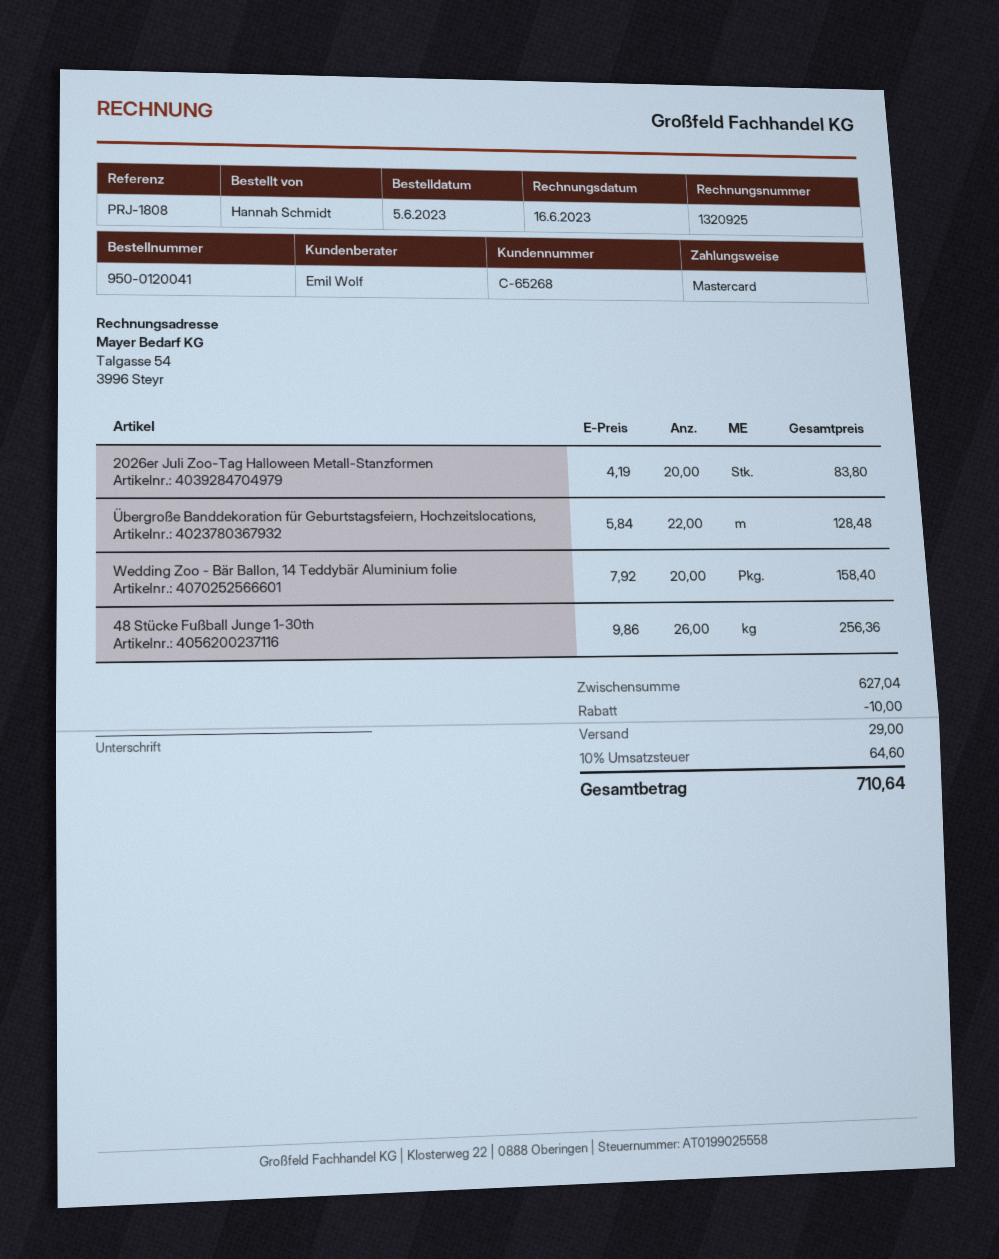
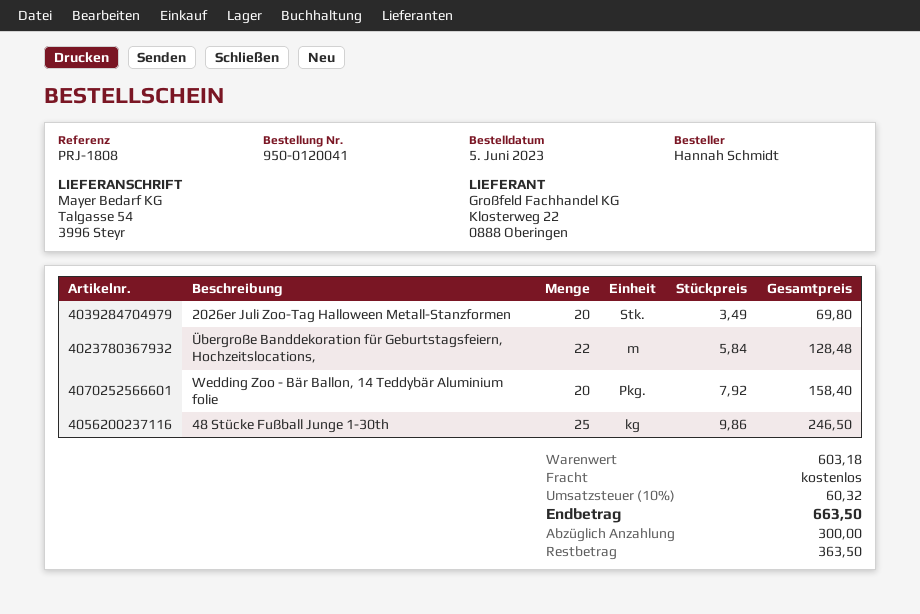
2026er Juli Zoo-Tag Halloween Metall-Stanzformen: 20 x 4.19 = 83.80 -> 20 x 3.49 = 69.80
48 Stücke Fußball Junge 1-30th: 26 x 9.86 = 256.36 -> 25 x 9.86 = 246.50
subtotal: 627.04 -> 603.18
discount: 10.00 -> none
shipping: 29.00 -> 0.00
tax: 10% = 64.60 -> 10% = 60.32
total: 710.64 -> 663.50

